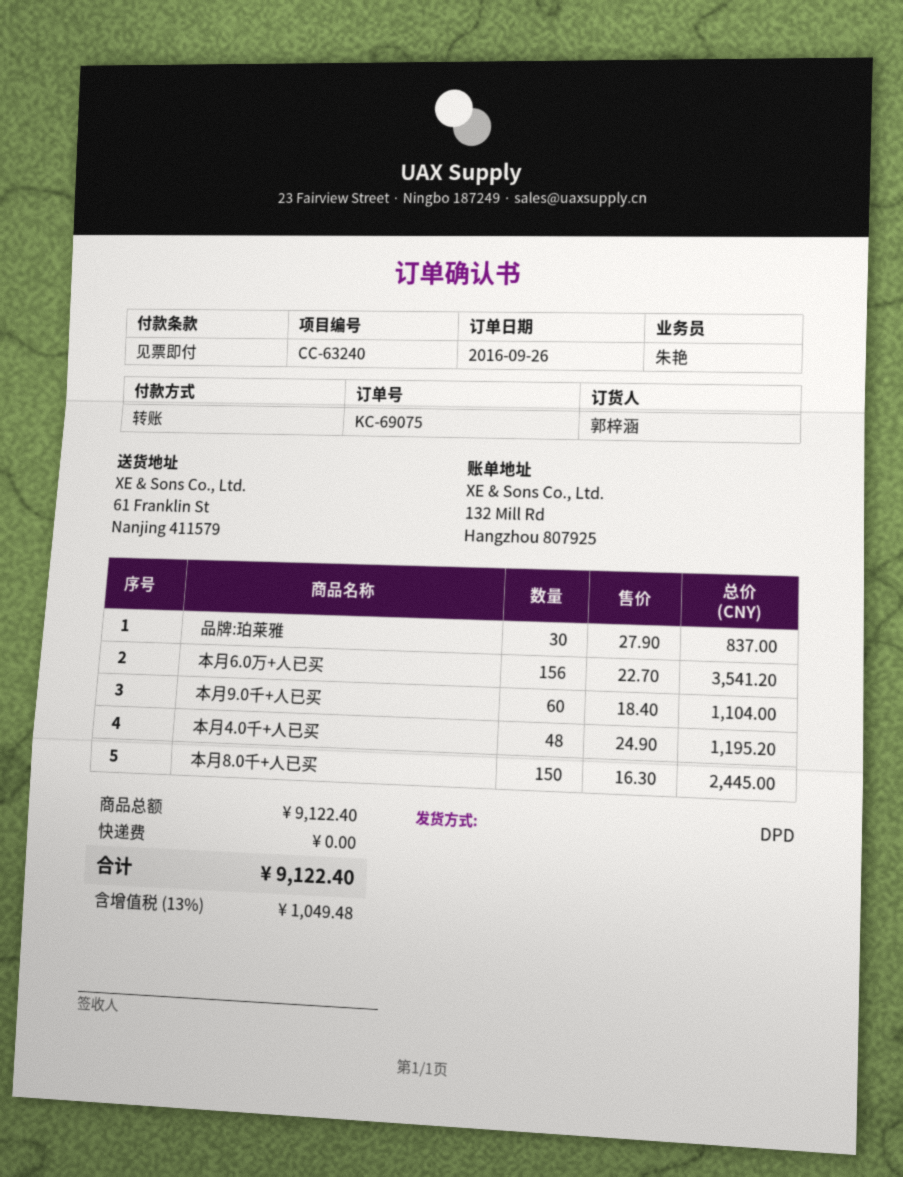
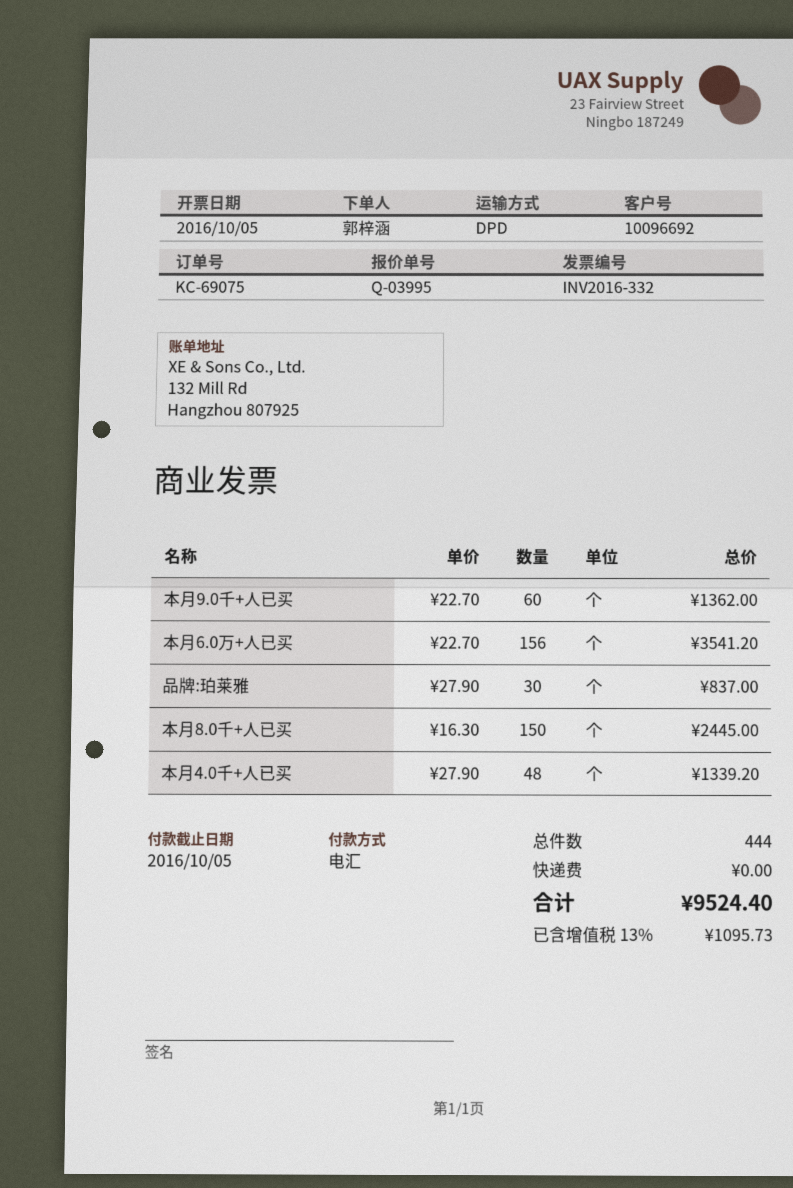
本月9.0千+人已买: 60 x 18.40 = 1104.00 -> 60 x 22.70 = 1362.00
本月4.0千+人已买: 48 x 24.90 = 1195.20 -> 48 x 27.90 = 1339.20
tax: 13% = 1049.48 -> 13% = 1095.73
total: 9122.40 -> 9524.40

